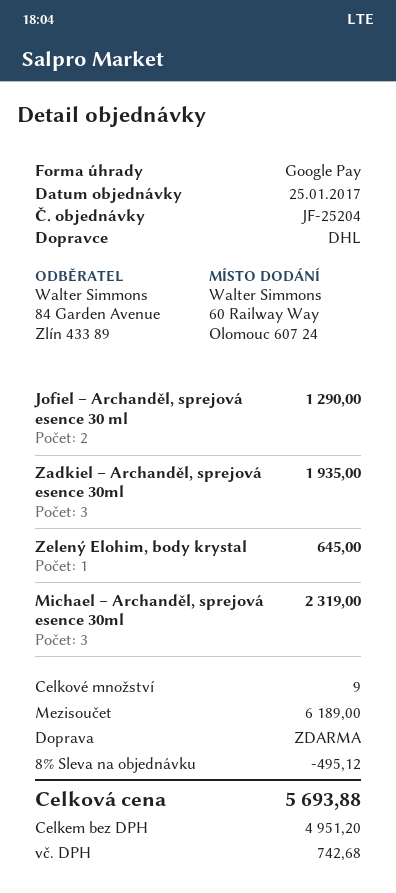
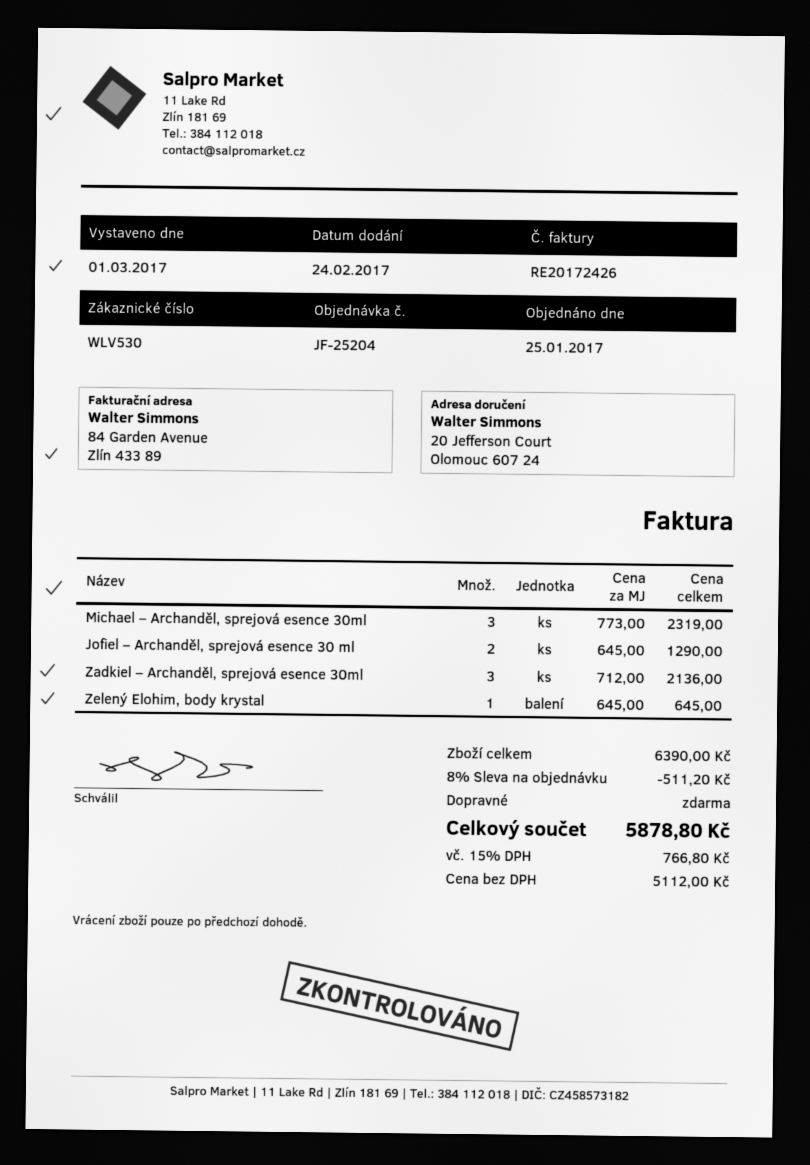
ship to: 60 Railway Way, Olomouc 607 24 -> 20 Jefferson Court, Olomouc 607 24
Zadkiel – Archanděl, sprejová esence 30ml: 3 for 1935.00 -> 3 for 2136.00
subtotal: 6189.00 -> 6390.00
discount: 8% = 495.12 -> 8% = 511.20
net: 4951.20 -> 5112.00
tax: 742.68 -> 766.80
total: 5693.88 -> 5878.80

